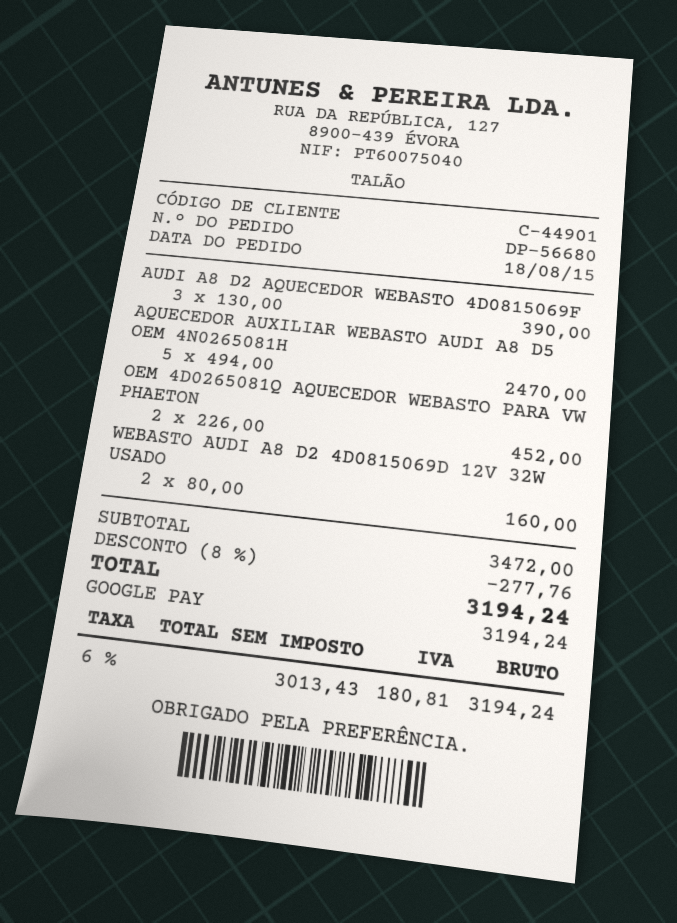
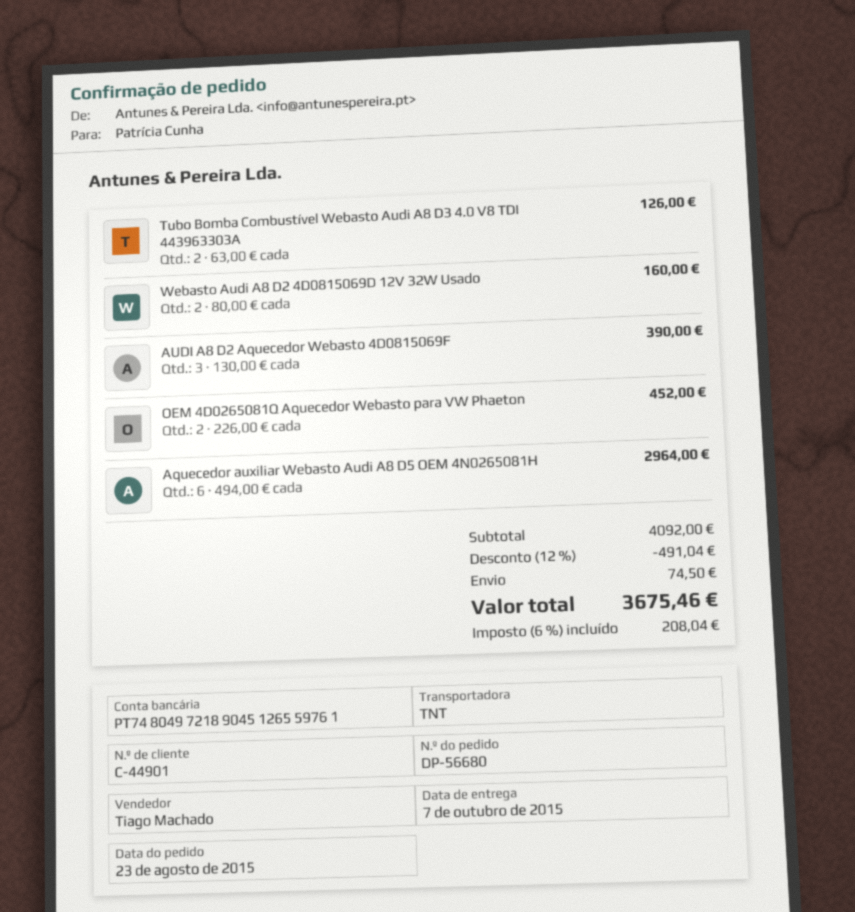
order date: 2015-08-18 -> 2015-08-23
AQUECEDOR AUXILIAR WEBASTO AUDI A8 D5 OEM 4N0265081H: 5 x 494.00 = 2470.00 -> 6 x 494.00 = 2964.00
Tubo Bomba Combustível Webasto Audi A8 D3 4.0 V8 TDI 443963303A: none -> 2 x 63.00 = 126.00
subtotal: 3472.00 -> 4092.00
discount: 8% = 277.76 -> 12% = 491.04
shipping: none -> 74.50
tax: 6% = 180.81 -> 6% = 208.04
total: 3194.24 -> 3675.46

